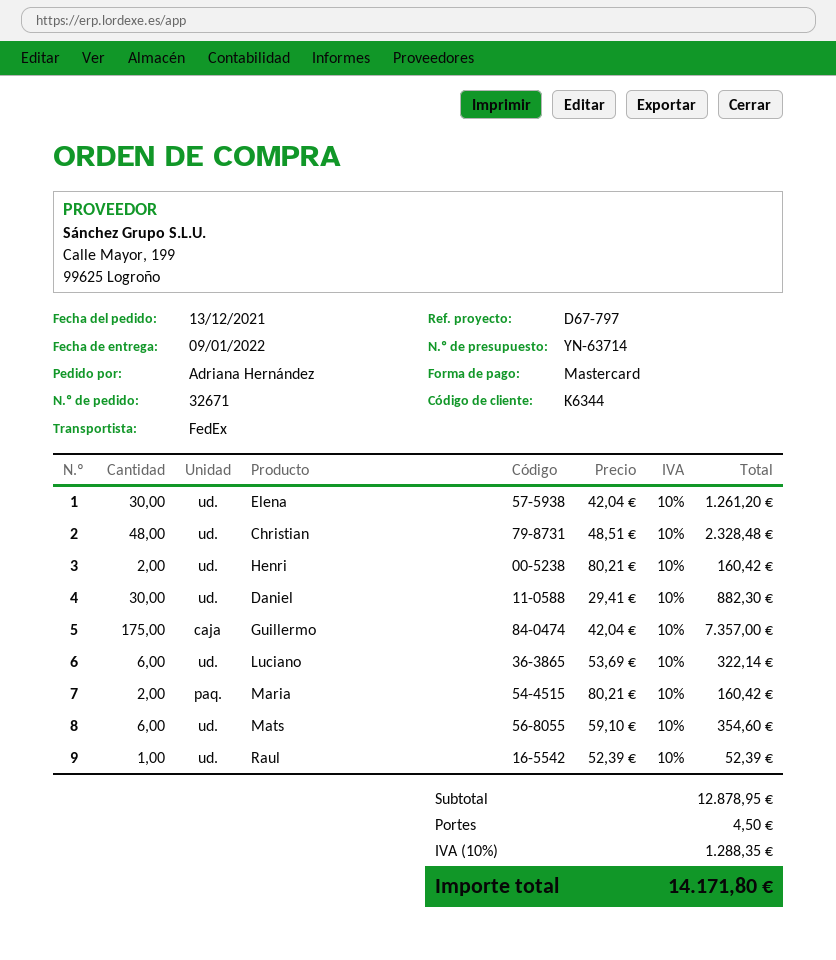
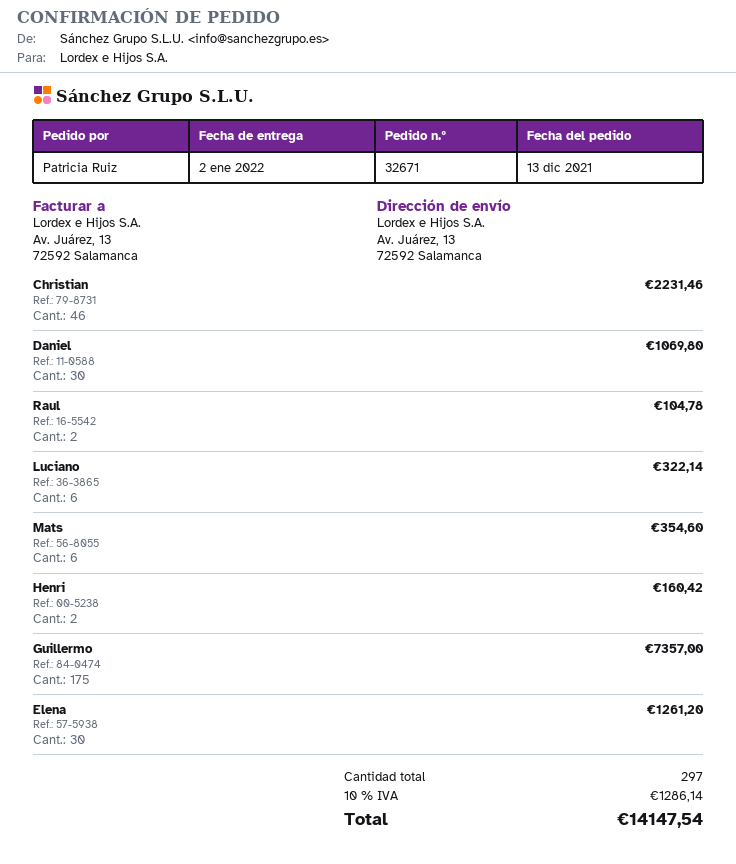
delivery date: 2022-01-09 -> 2022-01-02
ordered by: Adriana Hernández -> Patricia Ruiz
Christian: 48 for 2328.48 -> 46 for 2231.46
Daniel: 30 for 882.30 -> 30 for 1069.80
Maria: 2 for 160.42 -> none
Raul: 1 for 52.39 -> 2 for 104.78
shipping: 4.50 -> none
tax: 10% = 1288.35 -> 10% = 1286.14
total: 14171.80 -> 14147.54

